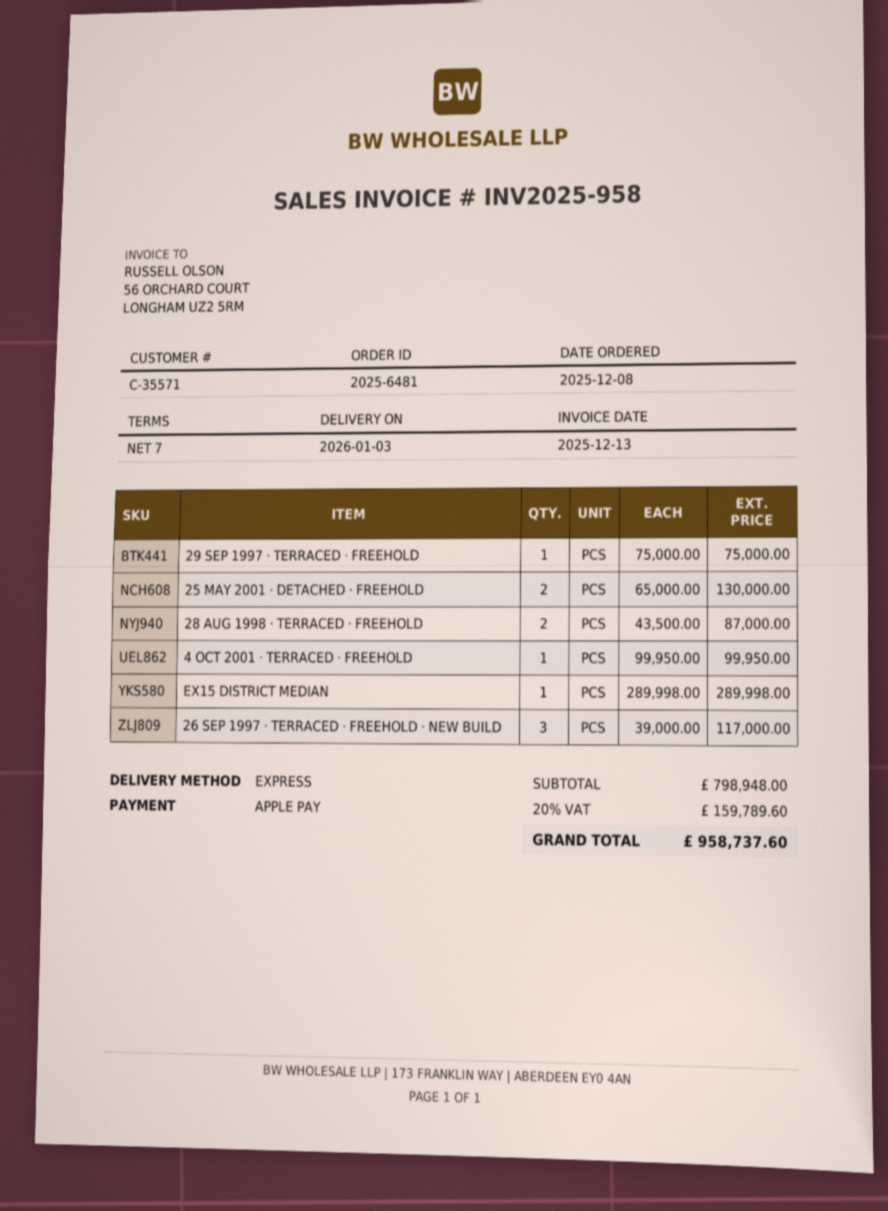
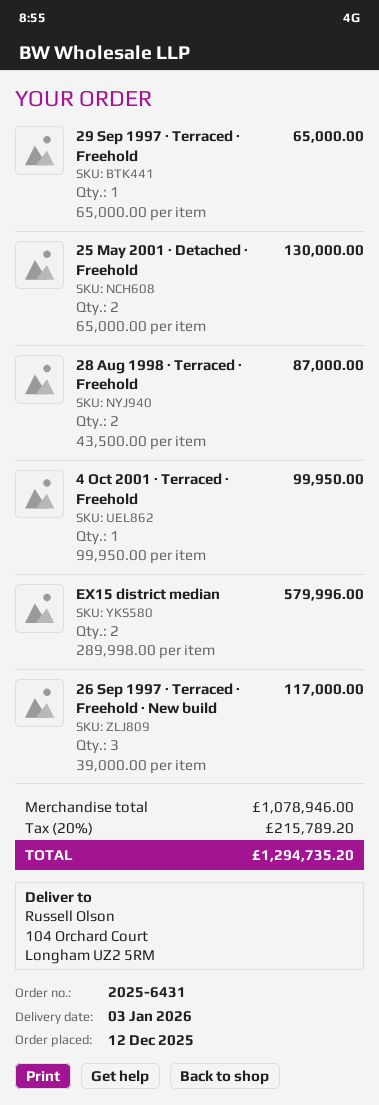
order number: 2025-6481 -> 2025-6431
order date: 2025-12-08 -> 2025-12-12
29 SEP 1997 · TERRACED · FREEHOLD: 1 x 75000.00 = 75000.00 -> 1 x 65000.00 = 65000.00
EX15 DISTRICT MEDIAN: 1 x 289998.00 = 289998.00 -> 2 x 289998.00 = 579996.00
subtotal: 798948.00 -> 1078946.00
tax: 20% = 159789.60 -> 20% = 215789.20
total: 958737.60 -> 1294735.20

